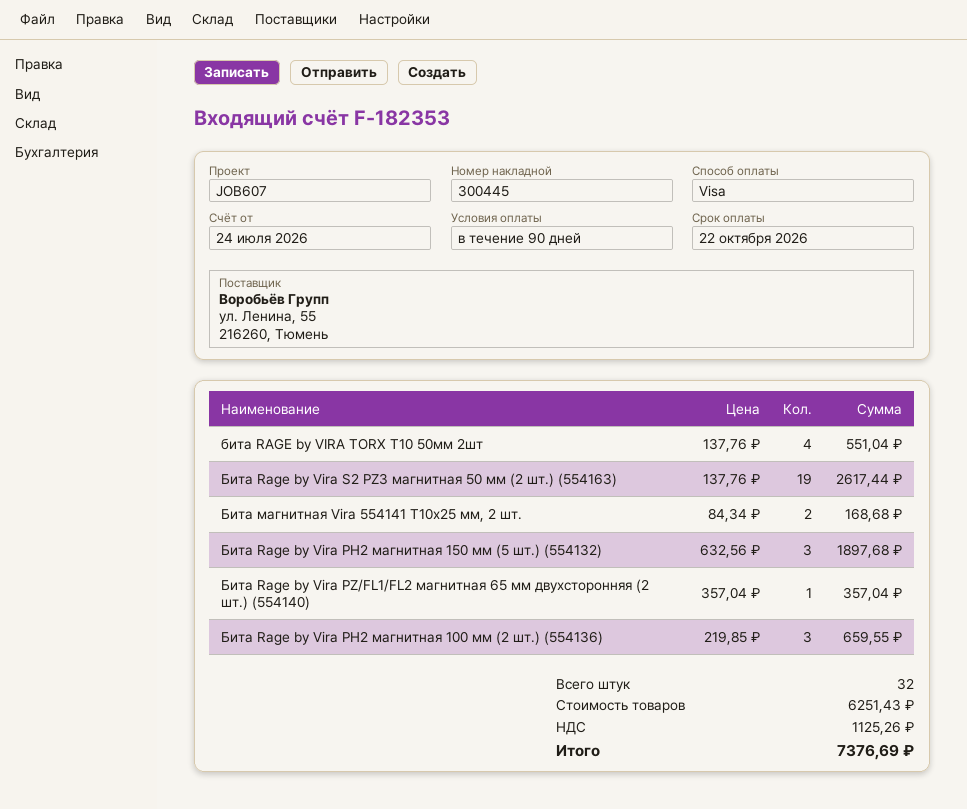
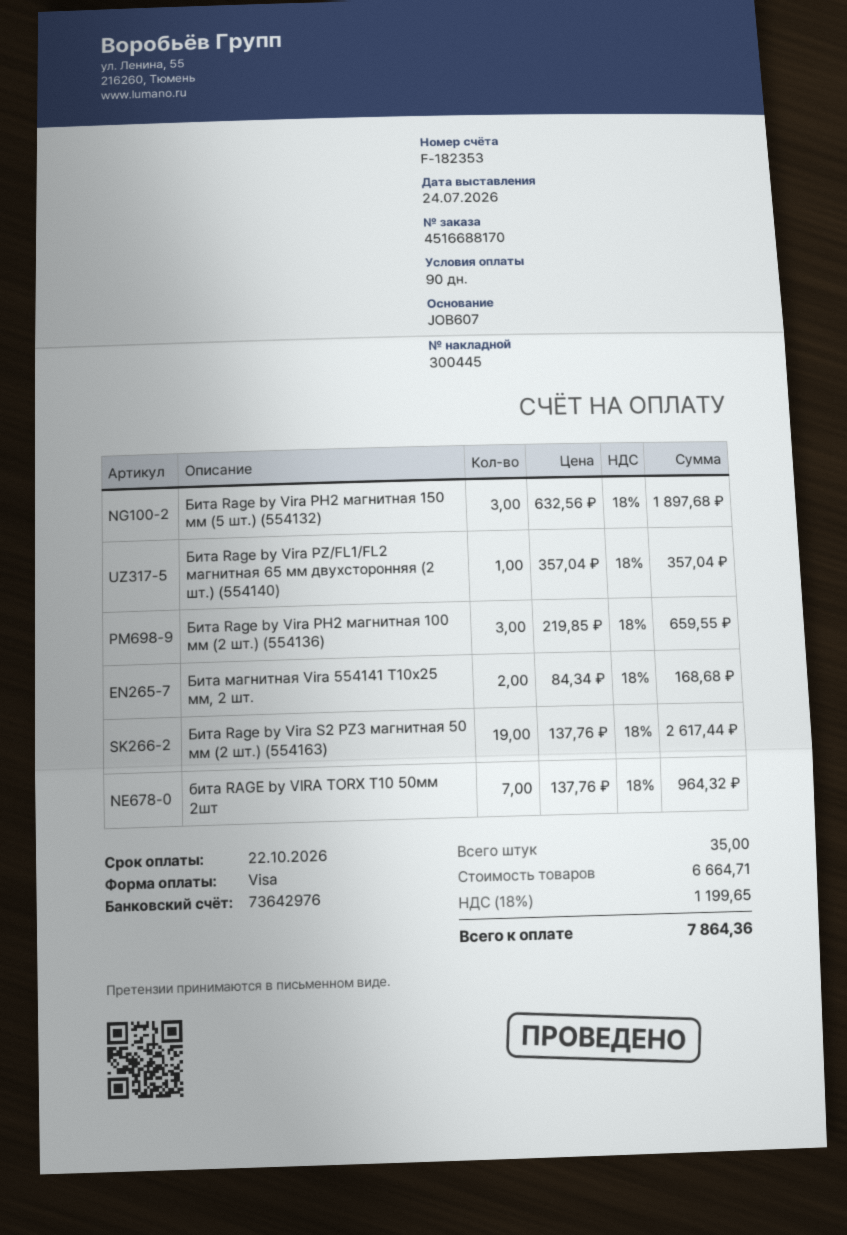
бита RAGE by VIRA TORX T10 50мм 2шт: 4 x 137.76 = 551.04 -> 7 x 137.76 = 964.32
total quantity: 32 -> 35
subtotal: 6251.43 -> 6664.71
tax: 1125.26 -> 1199.65
total: 7376.69 -> 7864.36

